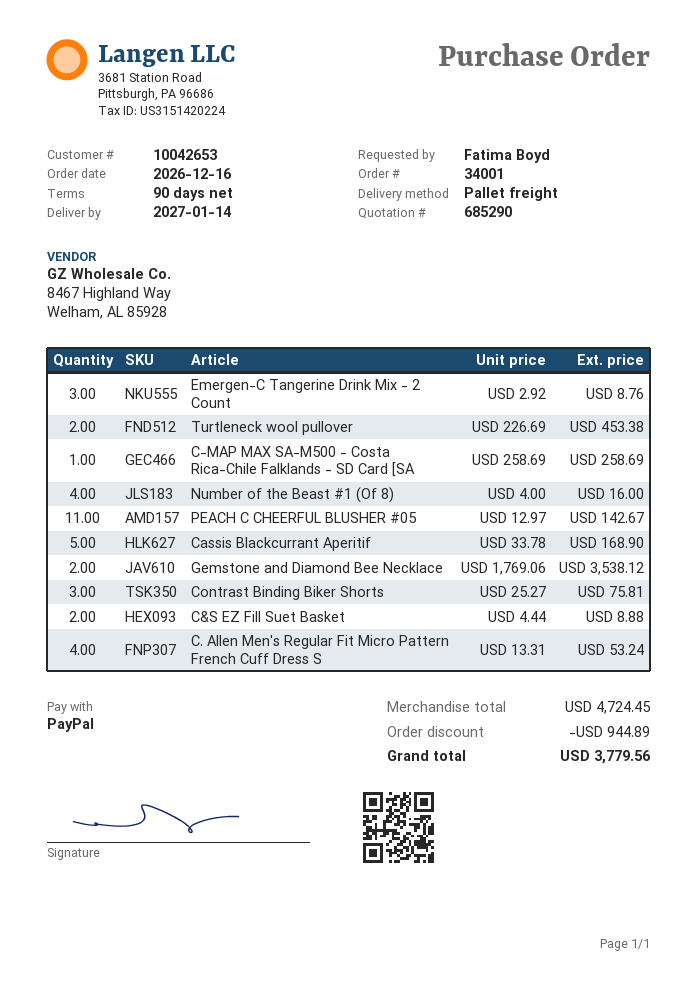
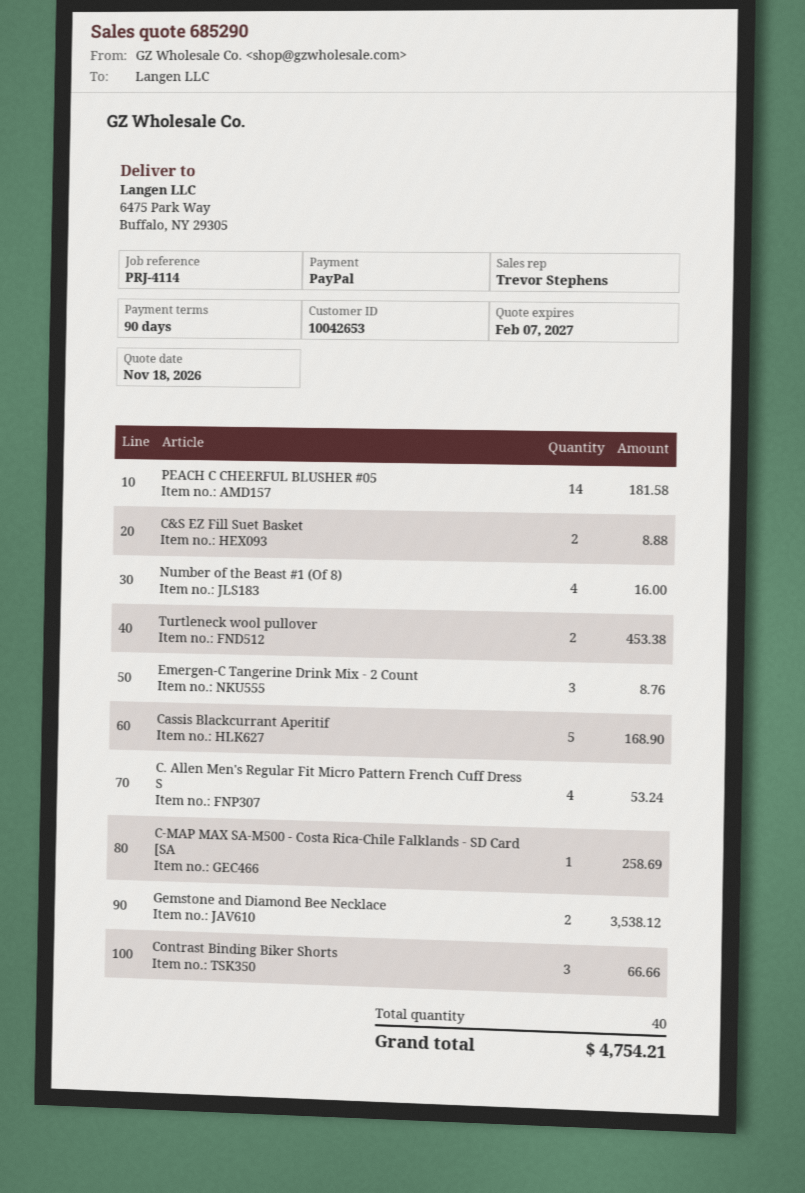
PEACH C CHEERFUL BLUSHER #05: 11 for 142.67 -> 14 for 181.58
Contrast Binding Biker Shorts: 3 for 75.81 -> 3 for 66.66
discount: 944.89 -> none
total: 3779.56 -> 4754.21

